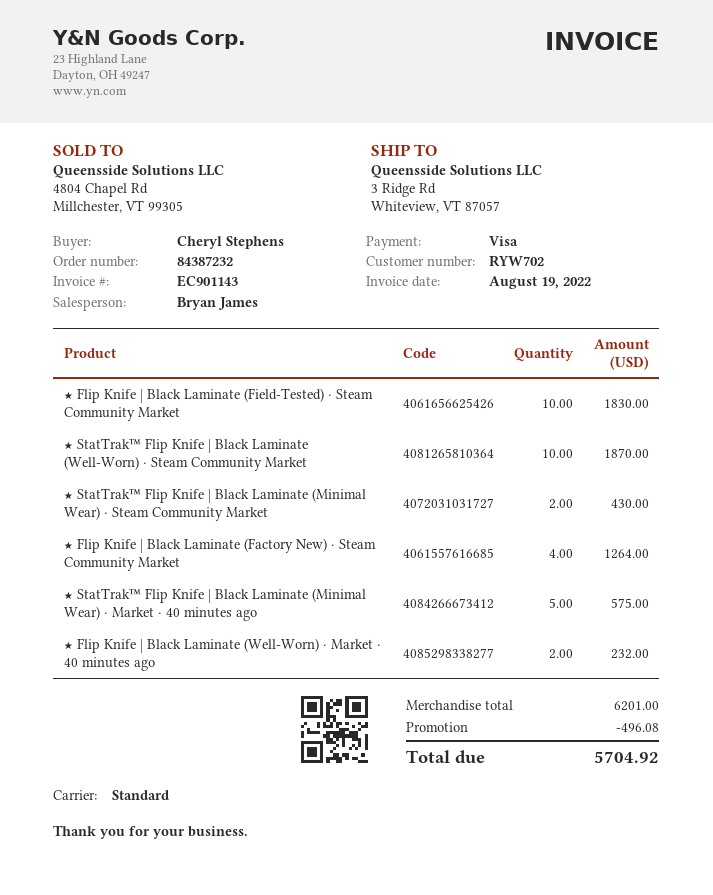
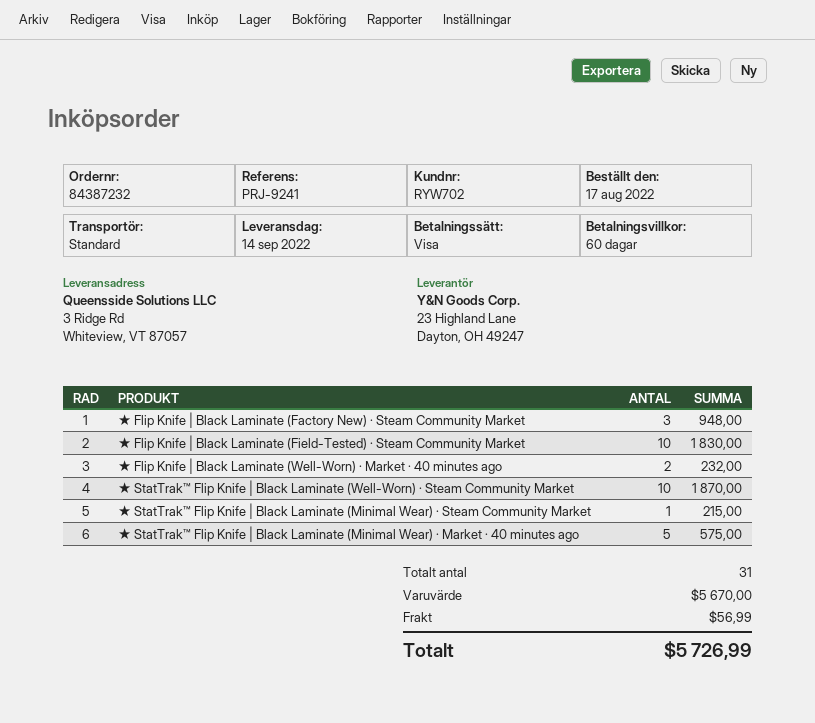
★ StatTrak™ Flip Knife | Black Laminate (Minimal Wear) · Steam Community Market: 2 for 430.00 -> 1 for 215.00
★ Flip Knife | Black Laminate (Factory New) · Steam Community Market: 4 for 1264.00 -> 3 for 948.00
subtotal: 6201.00 -> 5670.00
discount: 496.08 -> none
shipping: none -> 56.99
total: 5704.92 -> 5726.99

